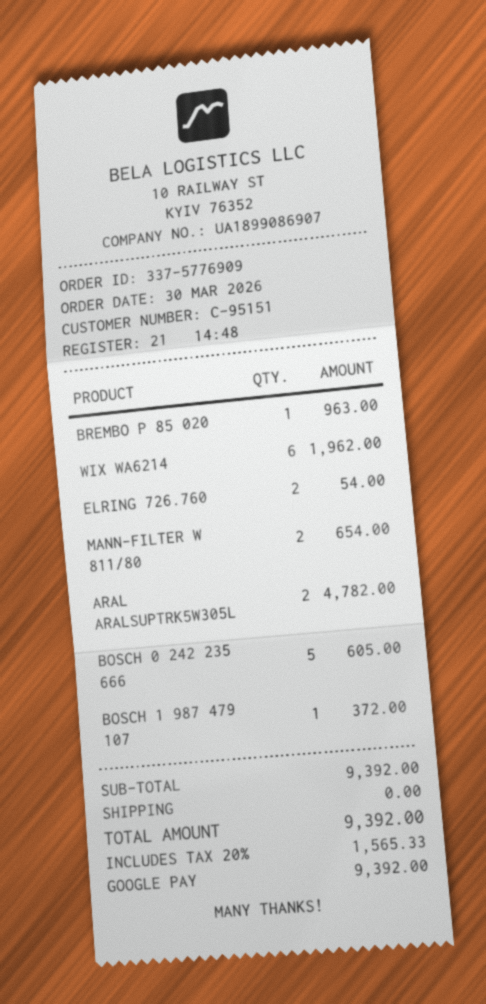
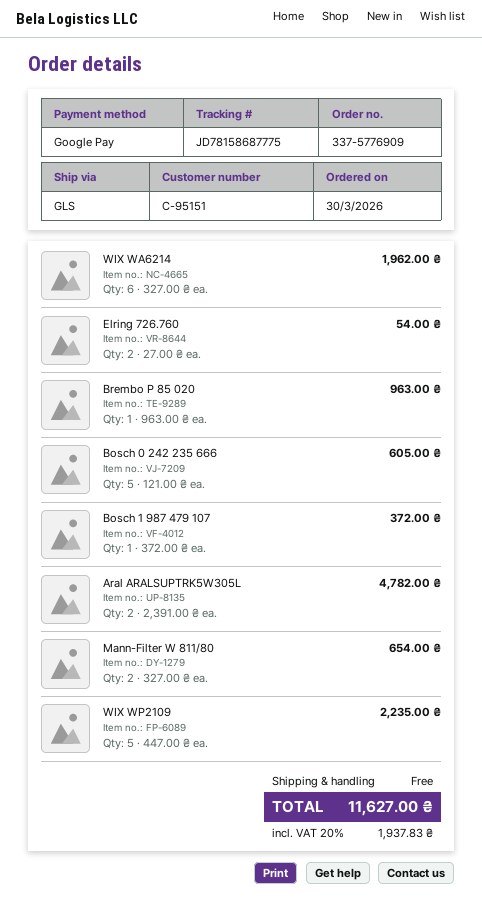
WIX WP2109: none -> 5 for 2235.00
tax: 20% = 1565.33 -> 20% = 1937.83
total: 9392.00 -> 11627.00

